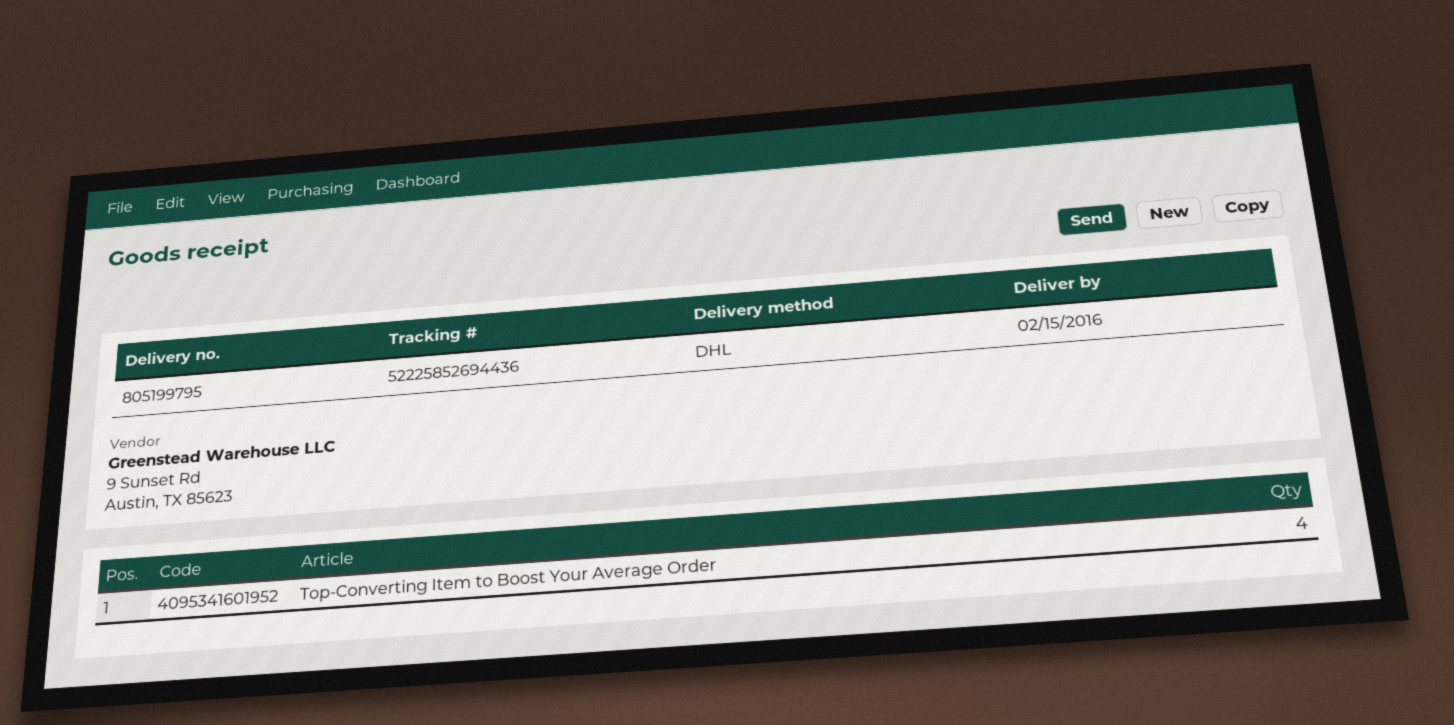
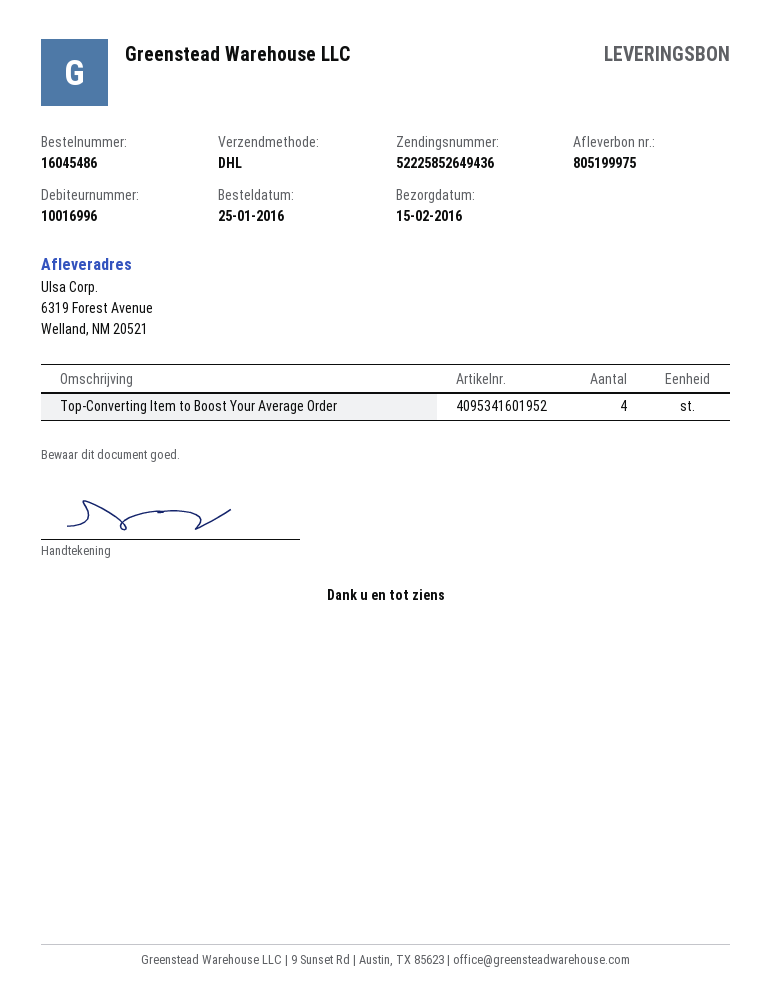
delivery note number: 805199795 -> 805199975
tracking number: 52225852694436 -> 52225852649436

